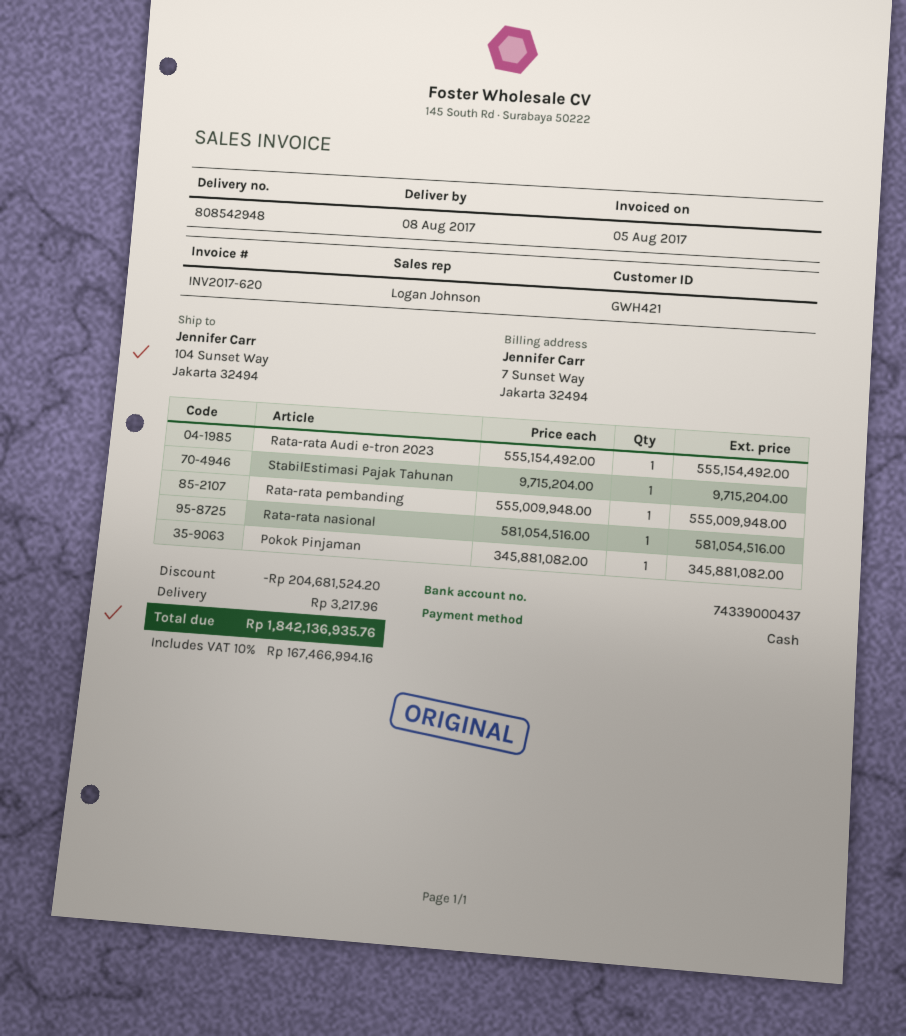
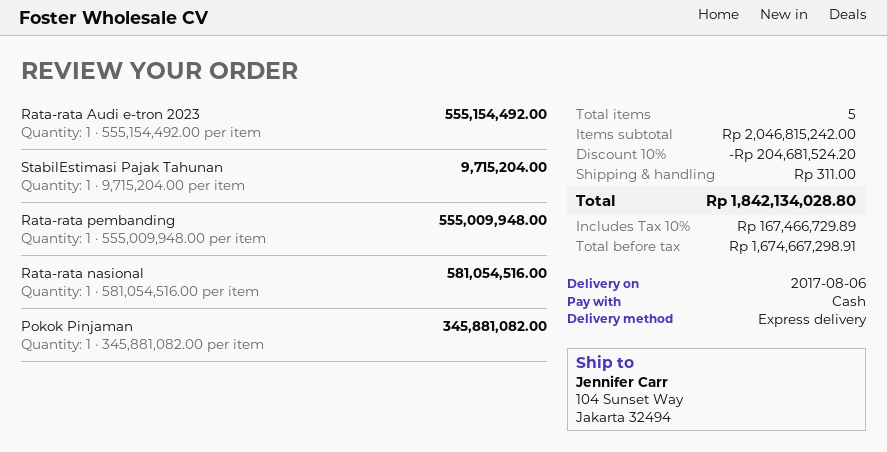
delivery date: 2017-08-08 -> 2017-08-06
shipping: 3217.96 -> 311.00
tax: 10% = 167466994.16 -> 10% = 167466729.89
total: 1842136935.76 -> 1842134028.80

